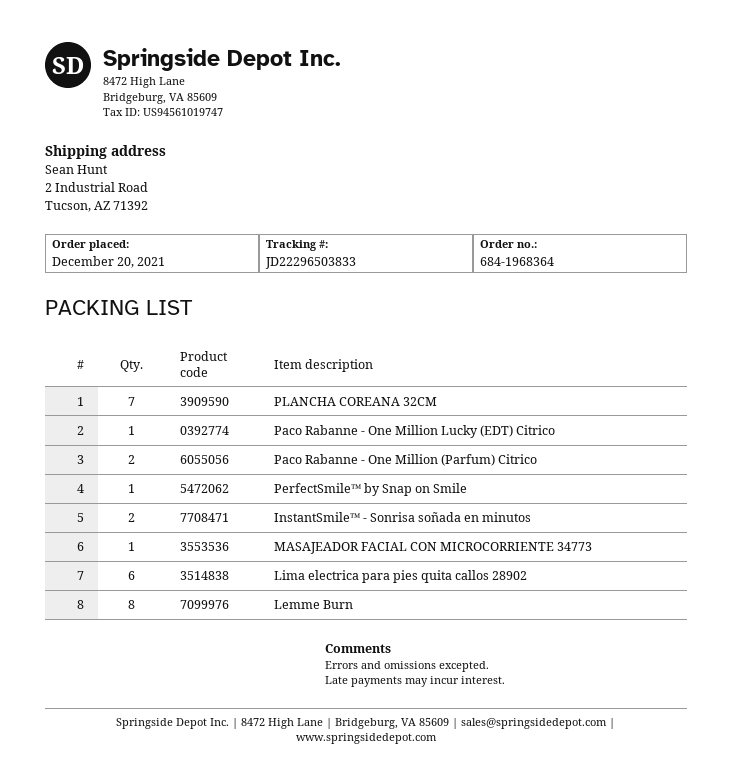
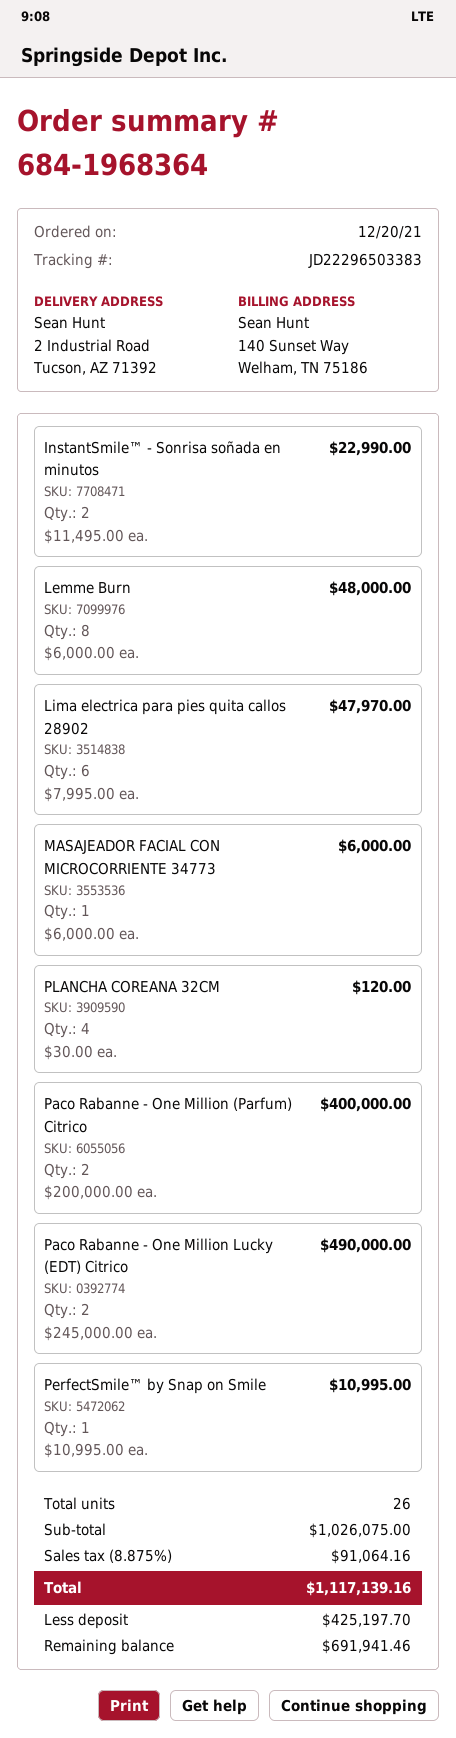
tracking number: JD22296503833 -> JD22296503383
PLANCHA COREANA 32CM: 7 -> 4
Paco Rabanne - One Million Lucky (EDT) Citrico: 1 -> 2

